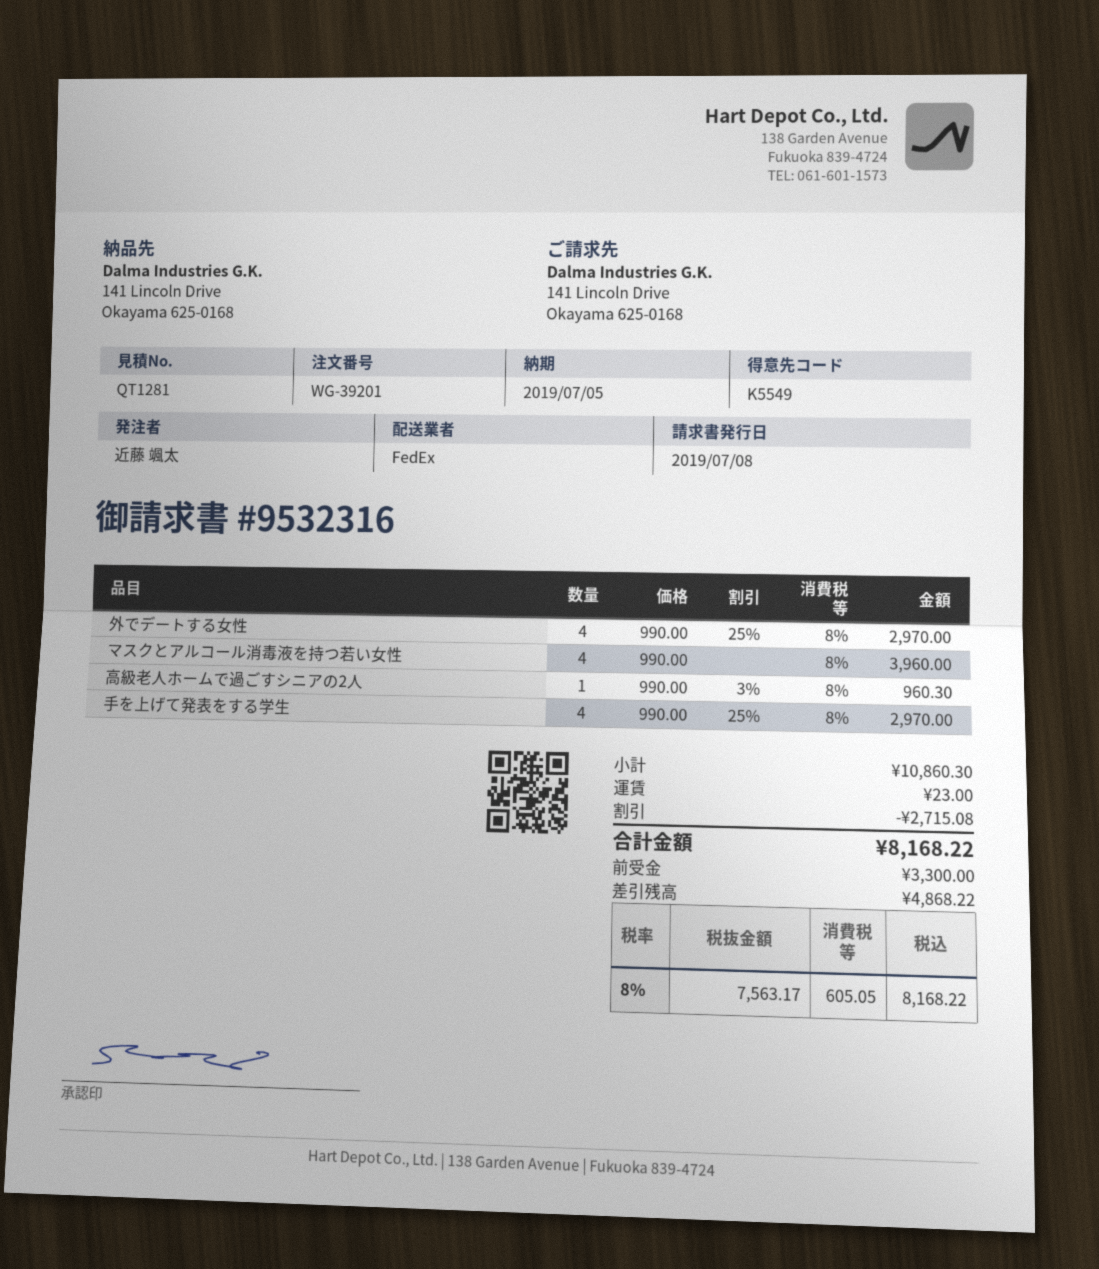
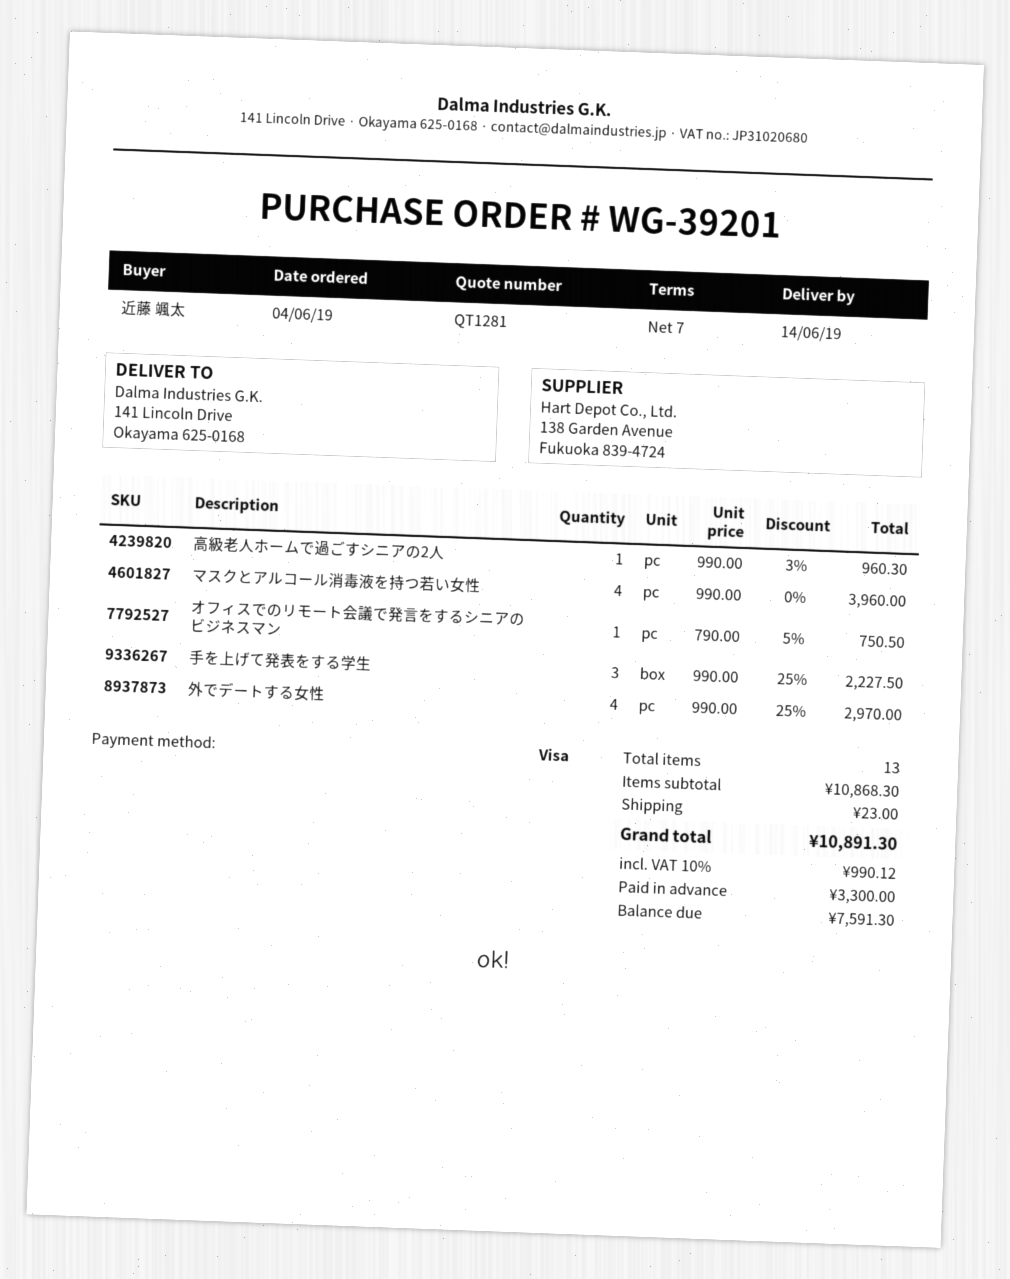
delivery date: 2019-07-05 -> 2019-06-14
手を上げて発表をする学生: 4 x 990.00 - 25% = 2970.00 -> 3 x 990.00 - 25% = 2227.50
オフィスでのリモート会議で発言をするシニアのビジネスマン: none -> 1 x 790.00 - 5% = 750.50
subtotal: 10860.30 -> 10868.30
discount: 2715.08 -> none
tax: 8% = 605.05 -> 10% = 990.12
total: 8168.22 -> 10891.30
balance: 4868.22 -> 7591.30

